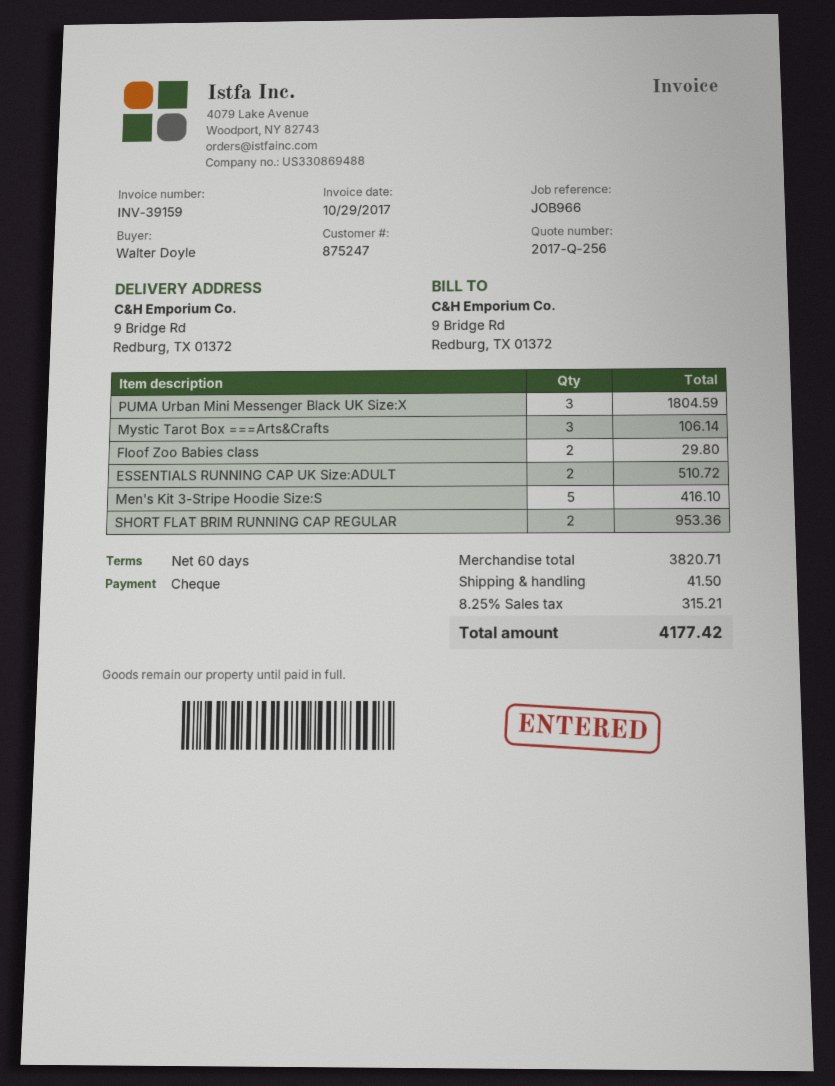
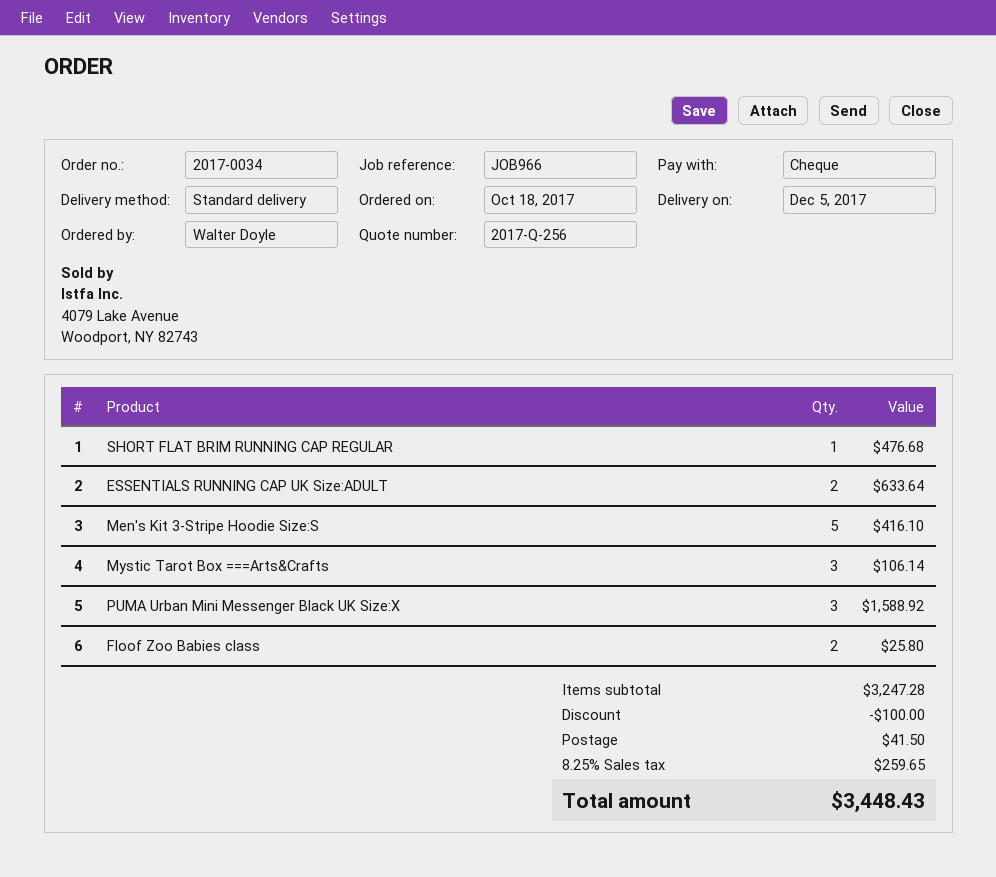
PUMA Urban Mini Messenger Black UK Size:X: 3 for 1804.59 -> 3 for 1588.92
Floof Zoo Babies class: 2 for 29.80 -> 2 for 25.80
ESSENTIALS RUNNING CAP UK Size:ADULT: 2 for 510.72 -> 2 for 633.64
SHORT FLAT BRIM RUNNING CAP REGULAR: 2 for 953.36 -> 1 for 476.68
subtotal: 3820.71 -> 3247.28
discount: none -> 100.00
tax: 8.25% = 315.21 -> 8.25% = 259.65
total: 4177.42 -> 3448.43

